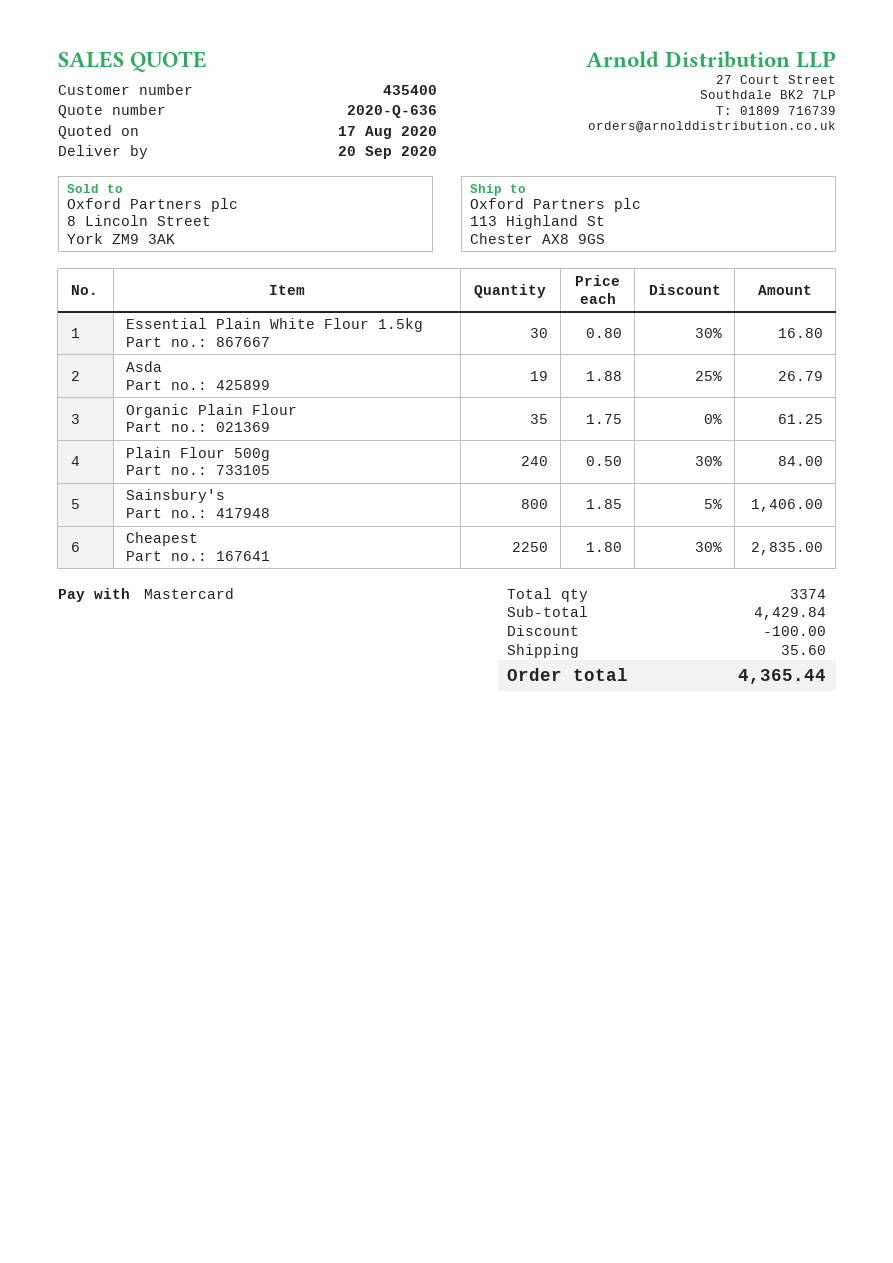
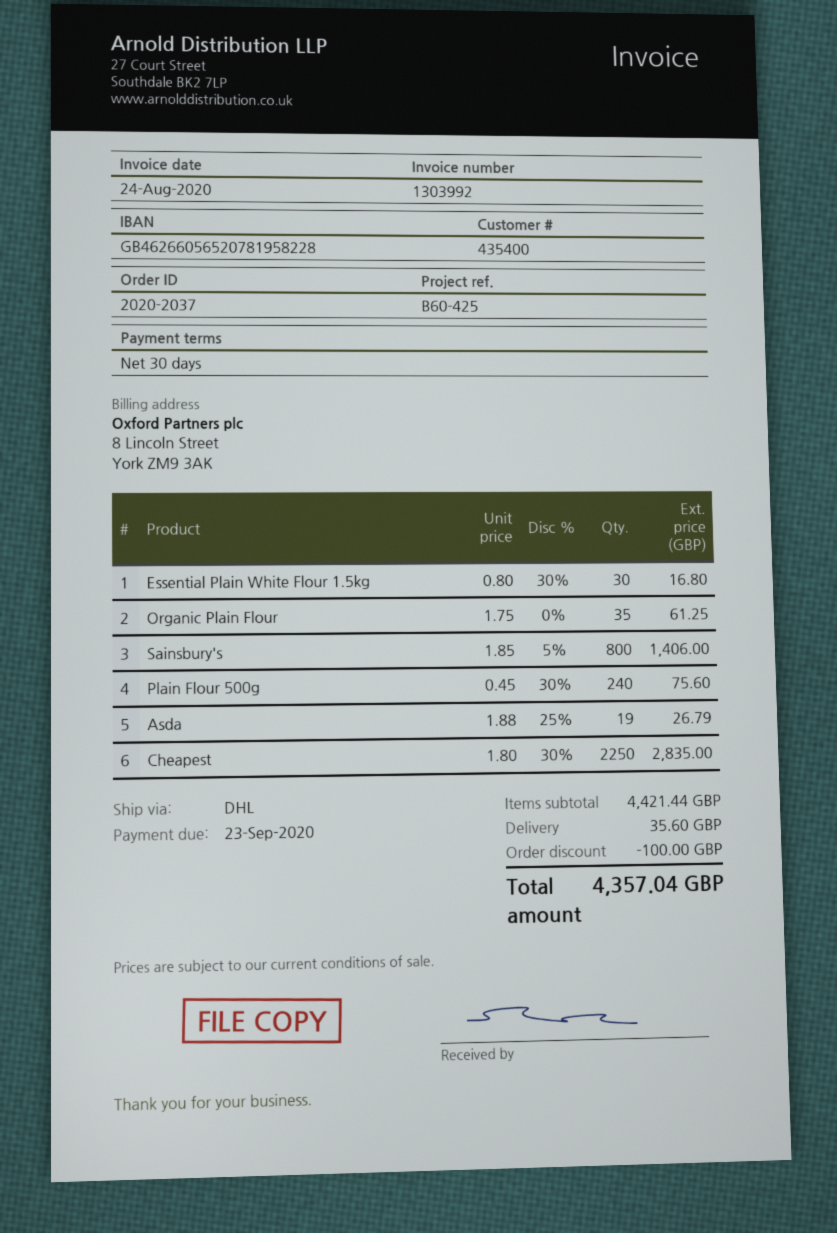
Plain Flour 500g: 240 x 0.50 - 30% = 84.00 -> 240 x 0.45 - 30% = 75.60
subtotal: 4429.84 -> 4421.44
total: 4365.44 -> 4357.04

